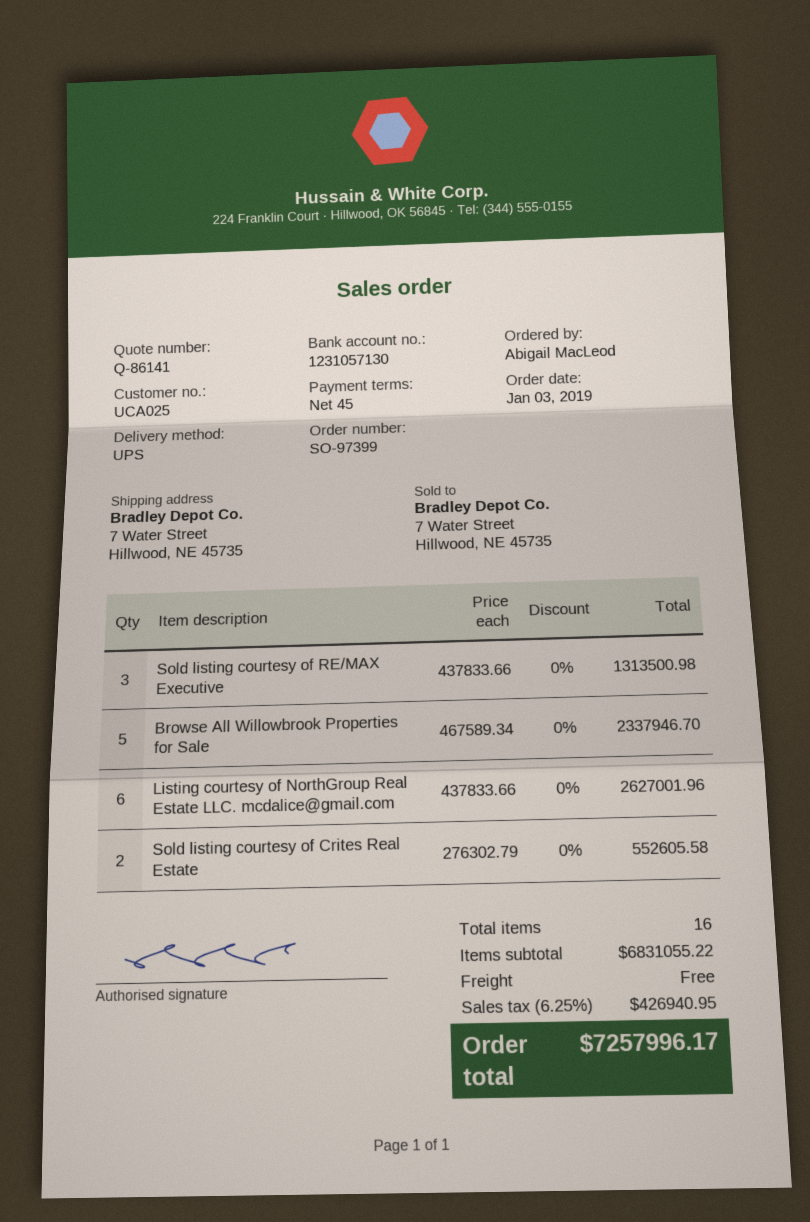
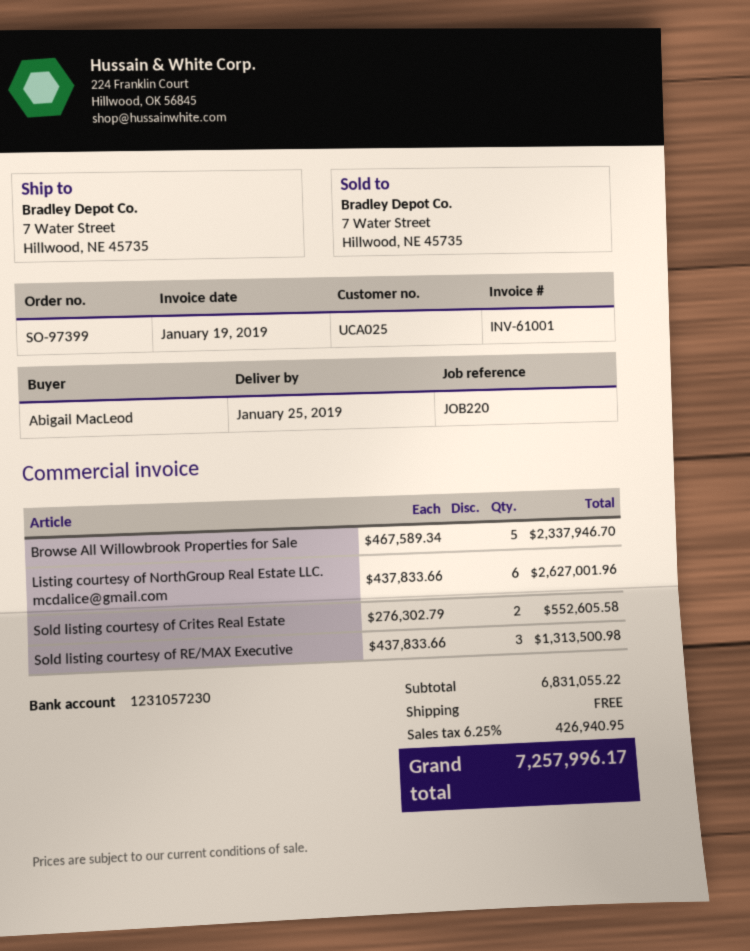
bank account: 1231057130 -> 1231057230

